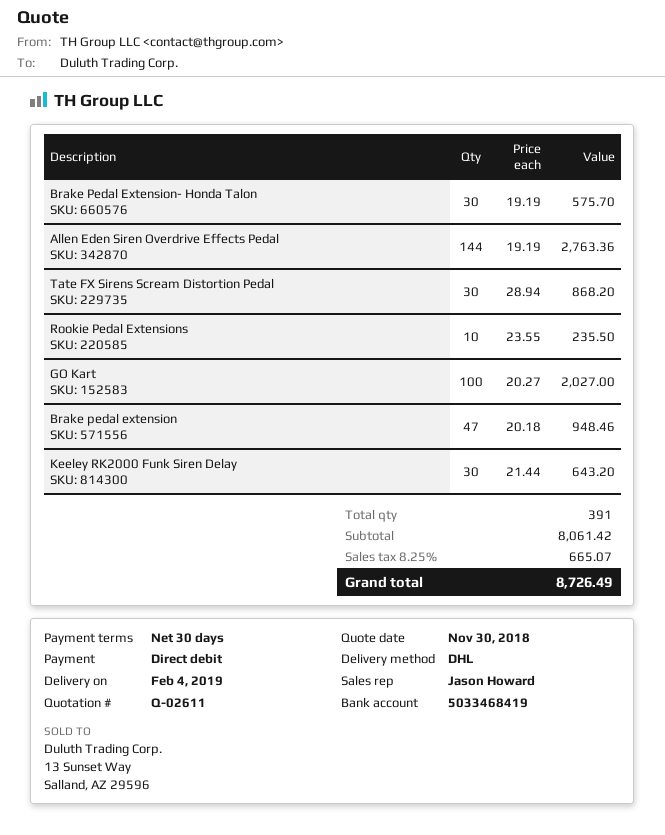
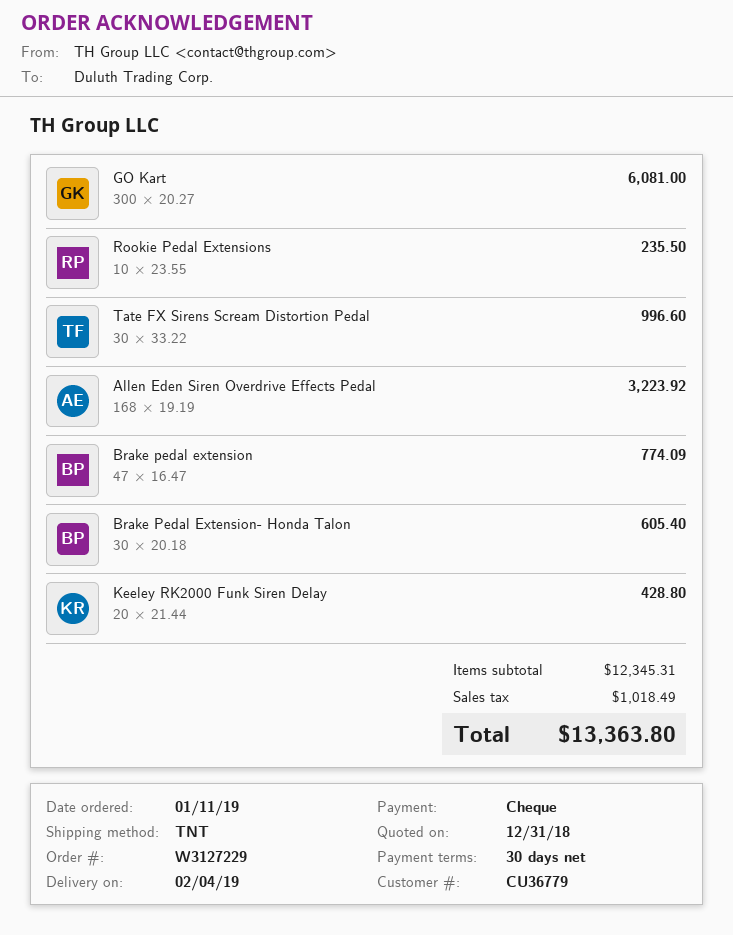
quote date: 2018-11-30 -> 2018-12-31
payment method: direct debit -> cheque
shipping method: DHL -> TNT
Brake Pedal Extension- Honda Talon: 30 x 19.19 = 575.70 -> 30 x 20.18 = 605.40
Allen Eden Siren Overdrive Effects Pedal: 144 x 19.19 = 2763.36 -> 168 x 19.19 = 3223.92
Tate FX Sirens Scream Distortion Pedal: 30 x 28.94 = 868.20 -> 30 x 33.22 = 996.60
GO Kart: 100 x 20.27 = 2027.00 -> 300 x 20.27 = 6081.00
Brake pedal extension: 47 x 20.18 = 948.46 -> 47 x 16.47 = 774.09
Keeley RK2000 Funk Siren Delay: 30 x 21.44 = 643.20 -> 20 x 21.44 = 428.80
subtotal: 8061.42 -> 12345.31
tax: 665.07 -> 1018.49
total: 8726.49 -> 13363.80

